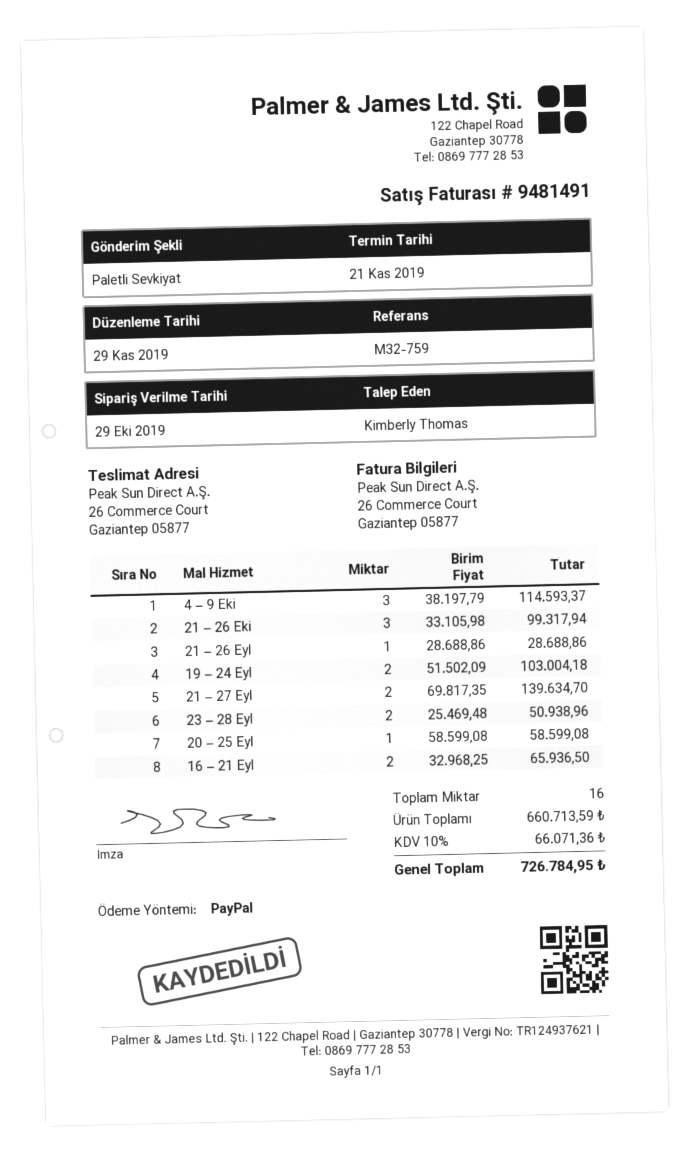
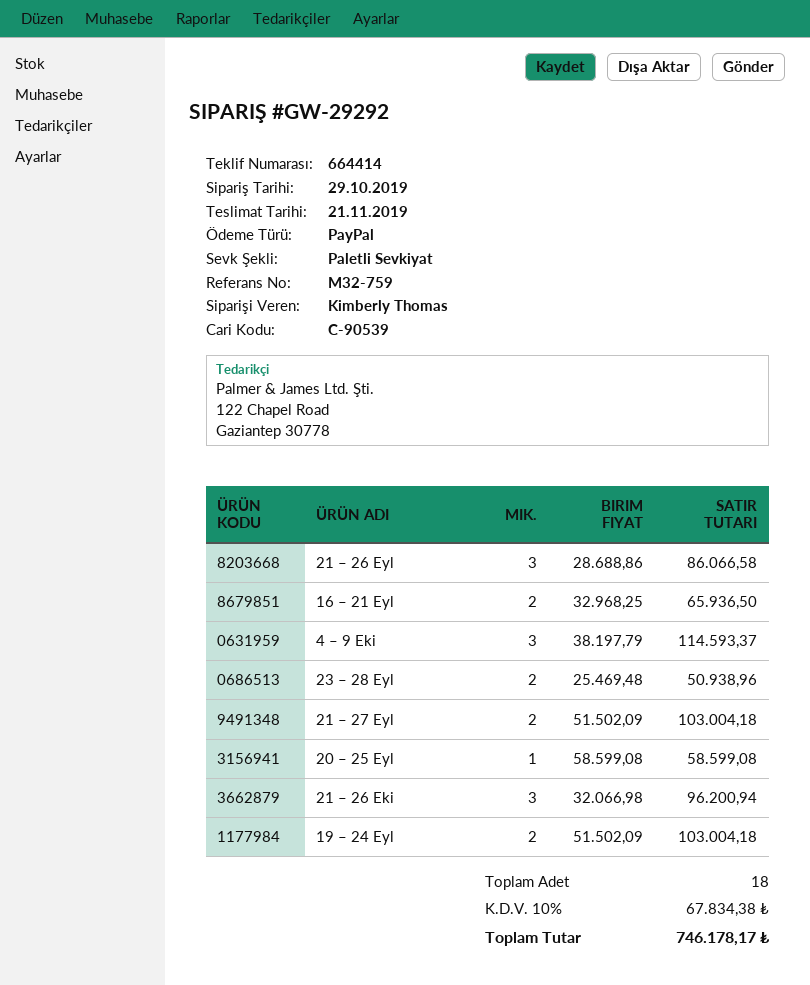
21 – 26 Eki: 3 x 33105.98 = 99317.94 -> 3 x 32066.98 = 96200.94
21 – 26 Eyl: 1 x 28688.86 = 28688.86 -> 3 x 28688.86 = 86066.58
21 – 27 Eyl: 2 x 69817.35 = 139634.70 -> 2 x 51502.09 = 103004.18
total quantity: 16 -> 18
tax: 10% = 66071.36 -> 10% = 67834.38
total: 726784.95 -> 746178.17

